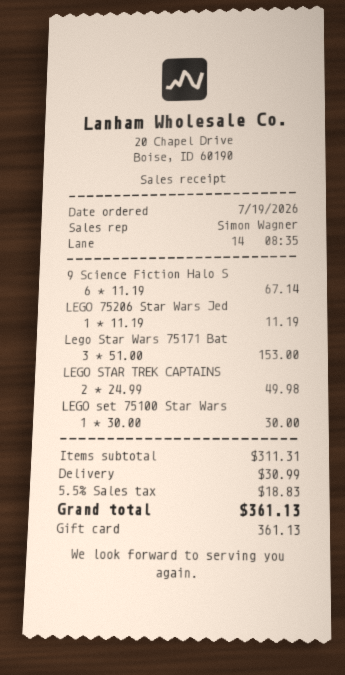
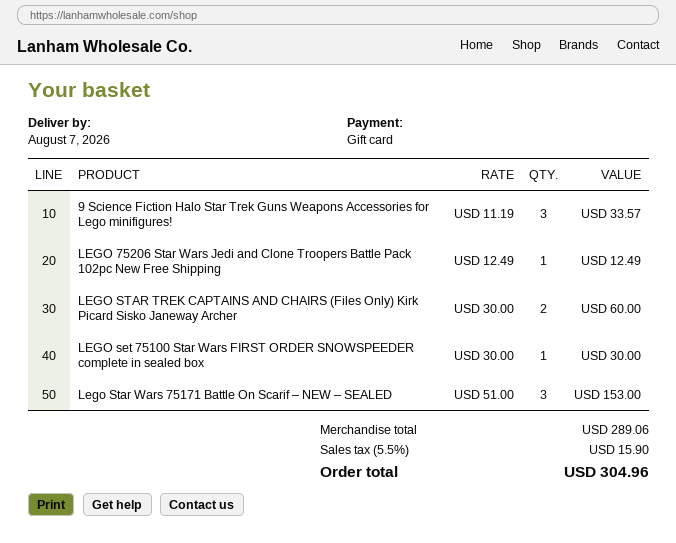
9 Science Fiction Halo S: 6 x 11.19 = 67.14 -> 3 x 11.19 = 33.57
LEGO 75206 Star Wars Jed: 1 x 11.19 = 11.19 -> 1 x 12.49 = 12.49
LEGO STAR TREK CAPTAINS: 2 x 24.99 = 49.98 -> 2 x 30.00 = 60.00
subtotal: 311.31 -> 289.06
shipping: 30.99 -> none
tax: 5.5% = 18.83 -> 5.5% = 15.90
total: 361.13 -> 304.96

